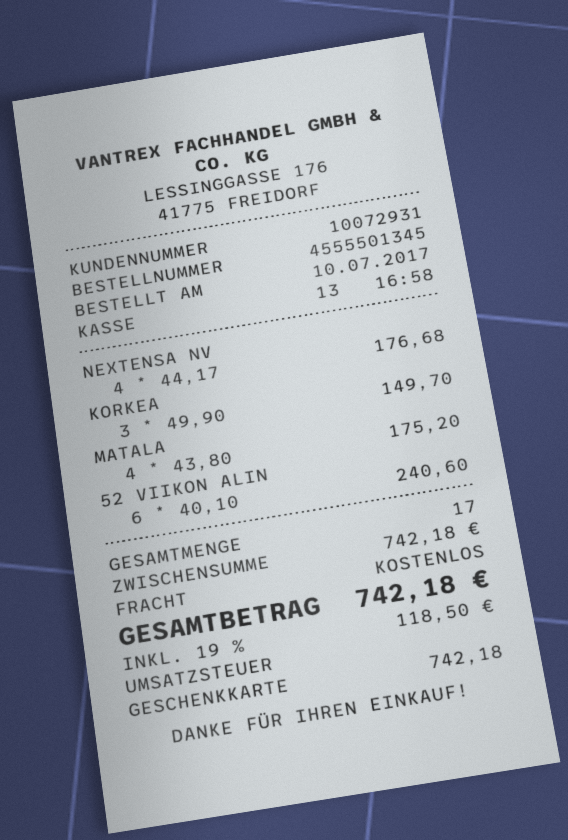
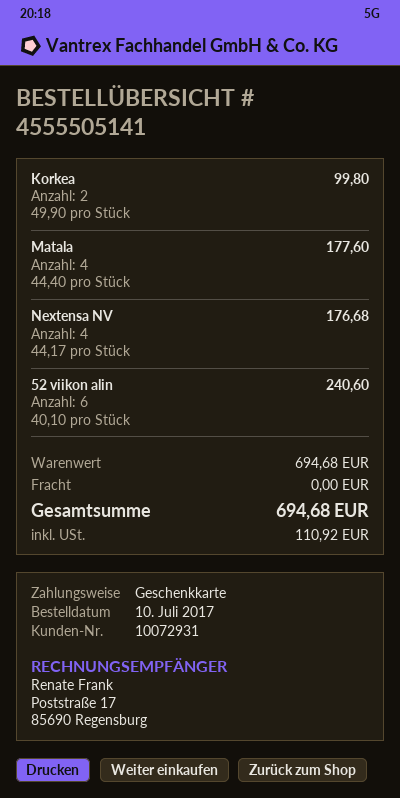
order number: 4555501345 -> 4555505141
KORKEA: 3 x 49.90 = 149.70 -> 2 x 49.90 = 99.80
MATALA: 4 x 43.80 = 175.20 -> 4 x 44.40 = 177.60
subtotal: 742.18 -> 694.68
tax: 118.50 -> 110.92
total: 742.18 -> 694.68

